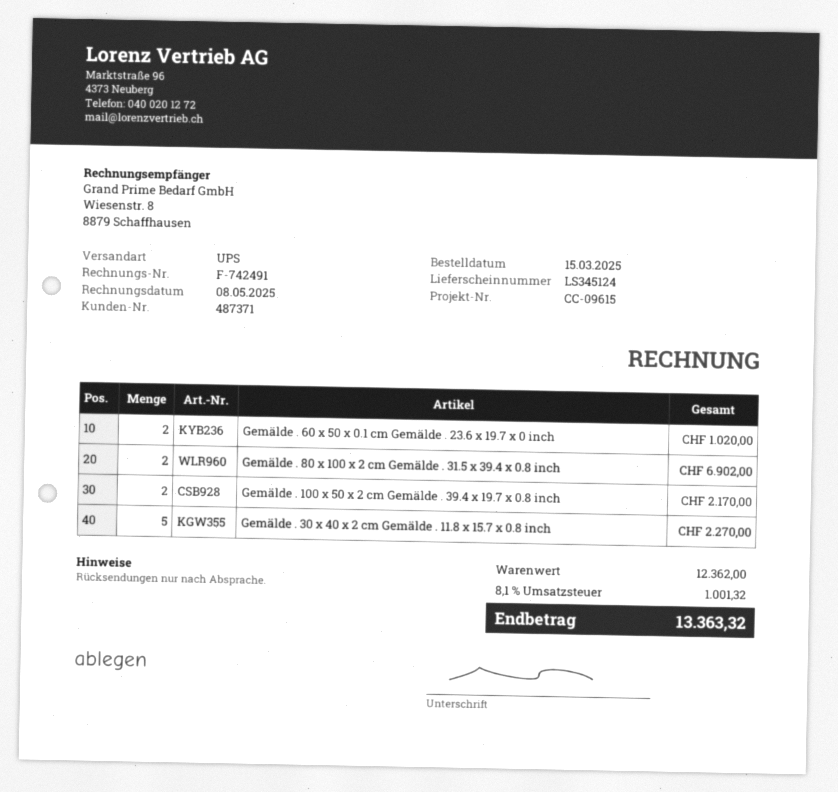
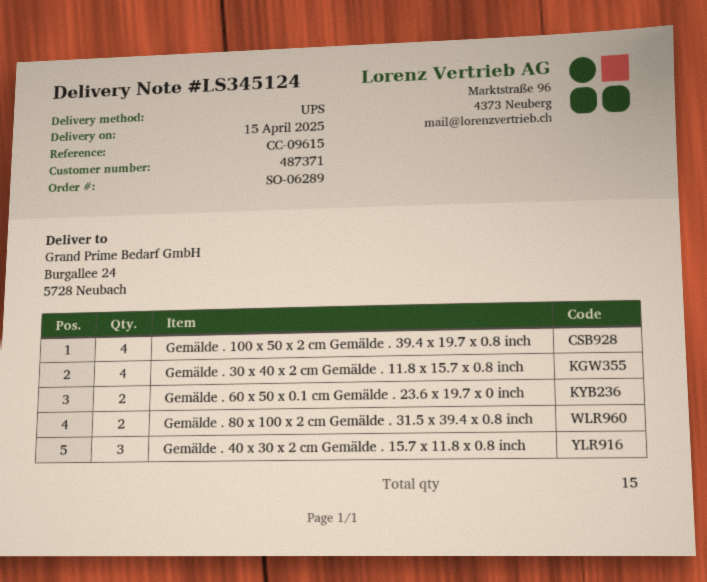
Gemälde . 100 x 50 x 2 cm Gemälde . 39.4 x 19.7 x 0.8 inch: 2 -> 4
Gemälde . 30 x 40 x 2 cm Gemälde . 11.8 x 15.7 x 0.8 inch: 5 -> 4
Gemälde . 40 x 30 x 2 cm Gemälde . 15.7 x 11.8 x 0.8 inch: none -> 3

